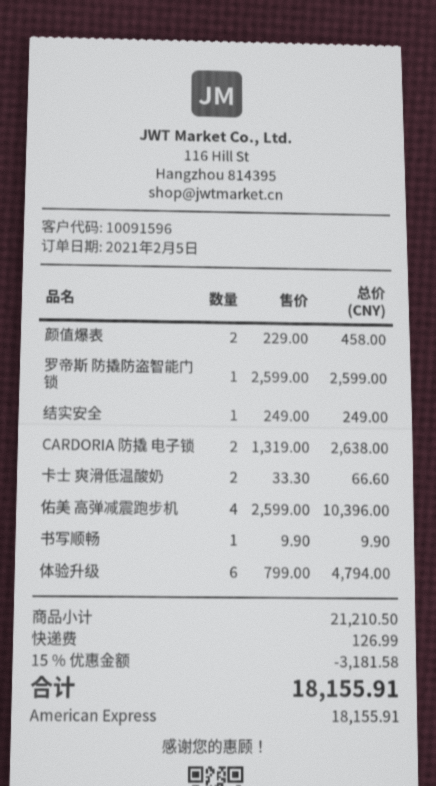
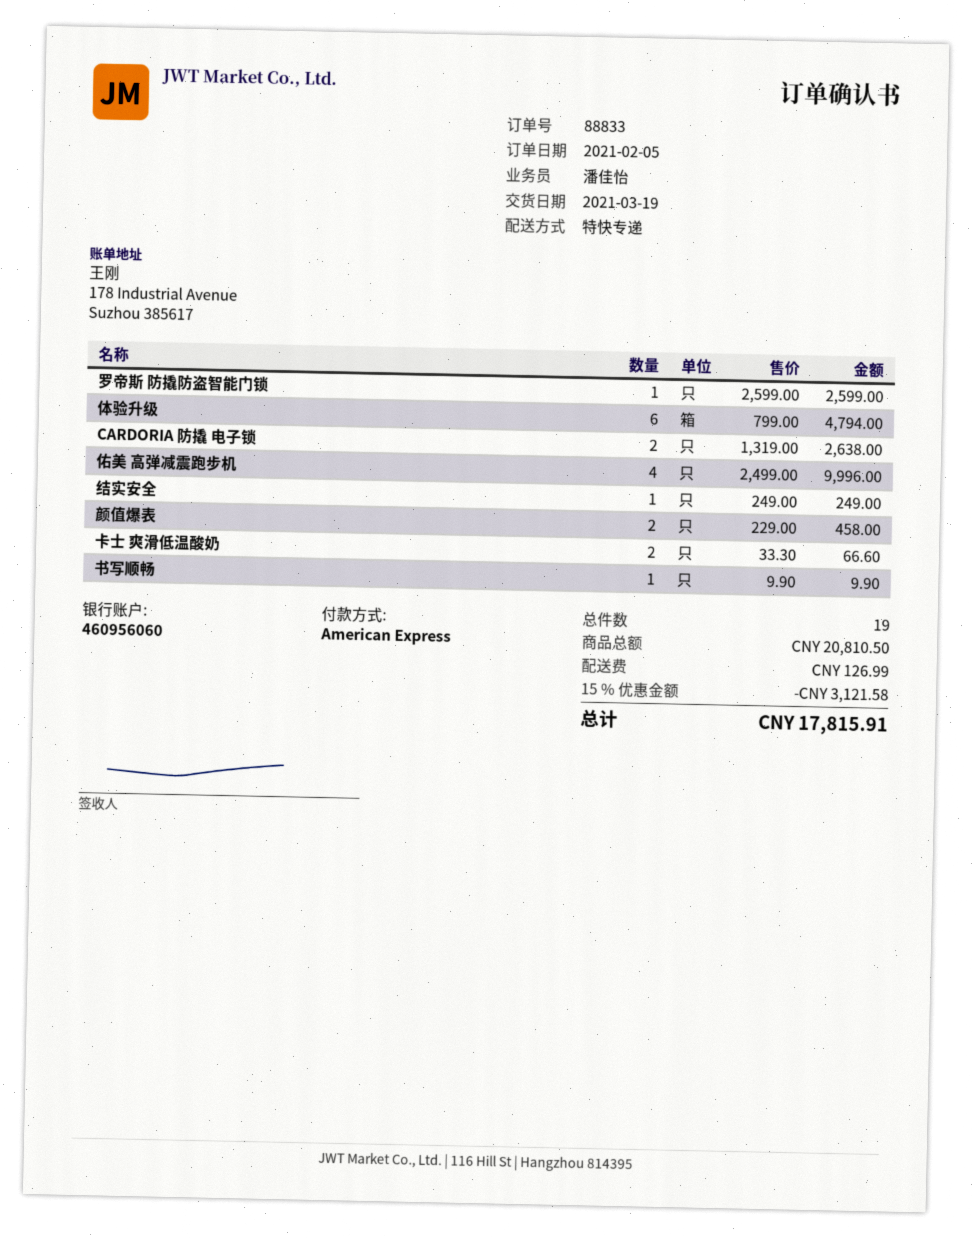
佑美 高弹减震跑步机: 4 x 2599.00 = 10396.00 -> 4 x 2499.00 = 9996.00
subtotal: 21210.50 -> 20810.50
discount: 15% = 3181.58 -> 15% = 3121.58
total: 18155.91 -> 17815.91

